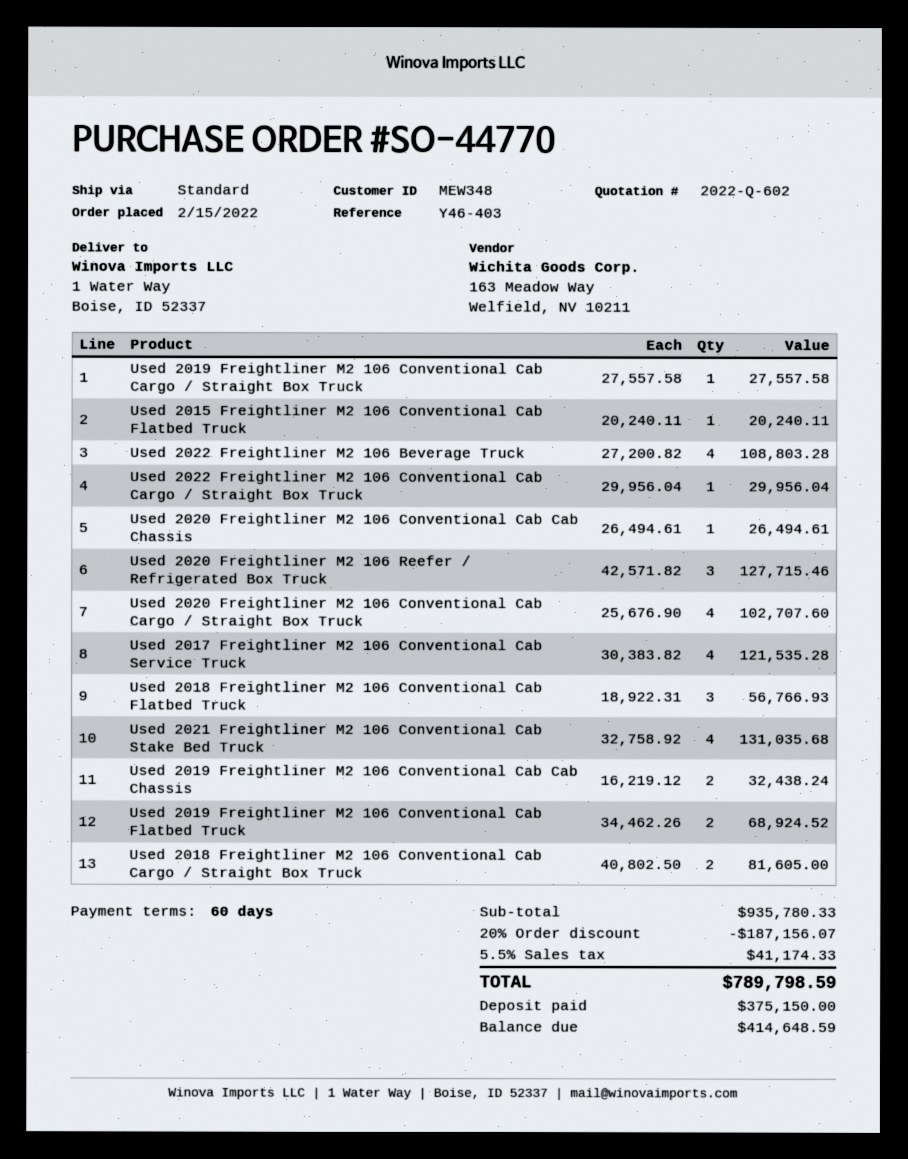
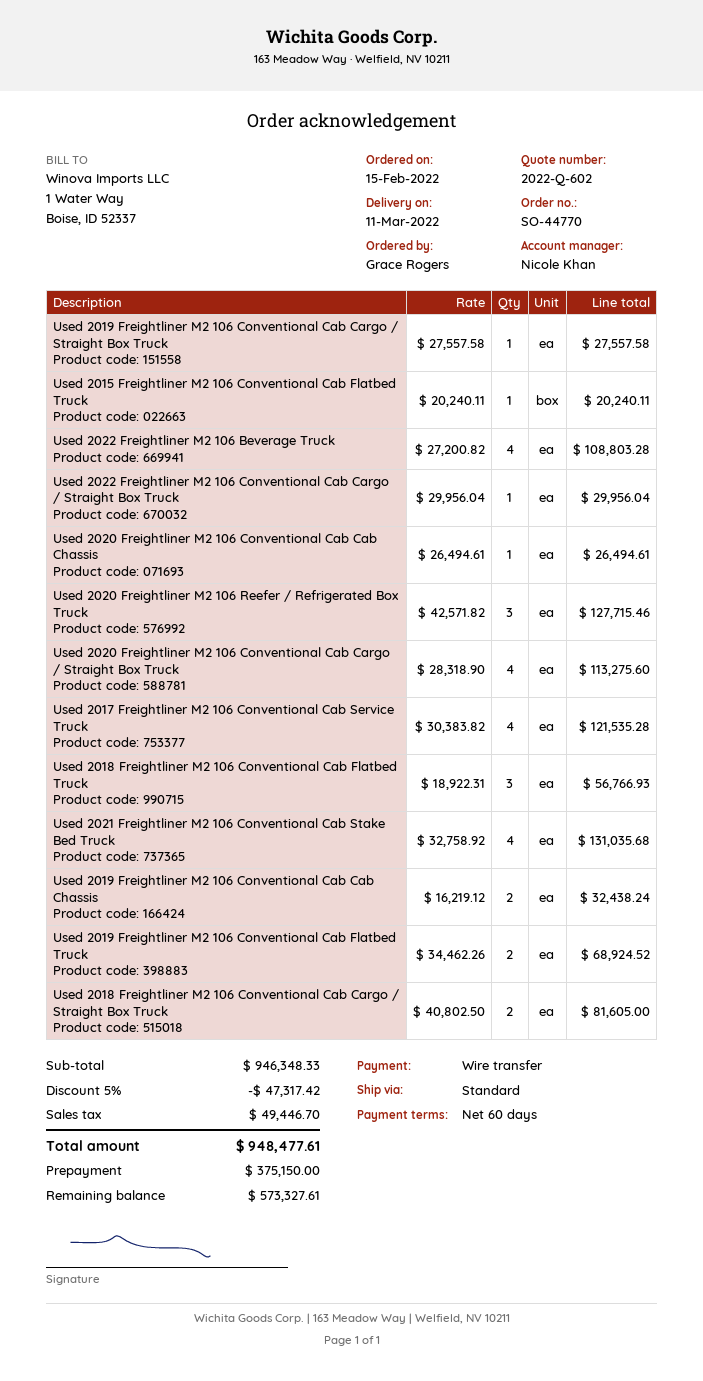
Used 2020 Freightliner M2 106 Conventional Cab Cargo / Straight Box Truck: 4 x 25676.90 = 102707.60 -> 4 x 28318.90 = 113275.60
subtotal: 935780.33 -> 946348.33
discount: 20% = 187156.07 -> 5% = 47317.42
tax: 41174.33 -> 49446.70
total: 789798.59 -> 948477.61
balance: 414648.59 -> 573327.61

